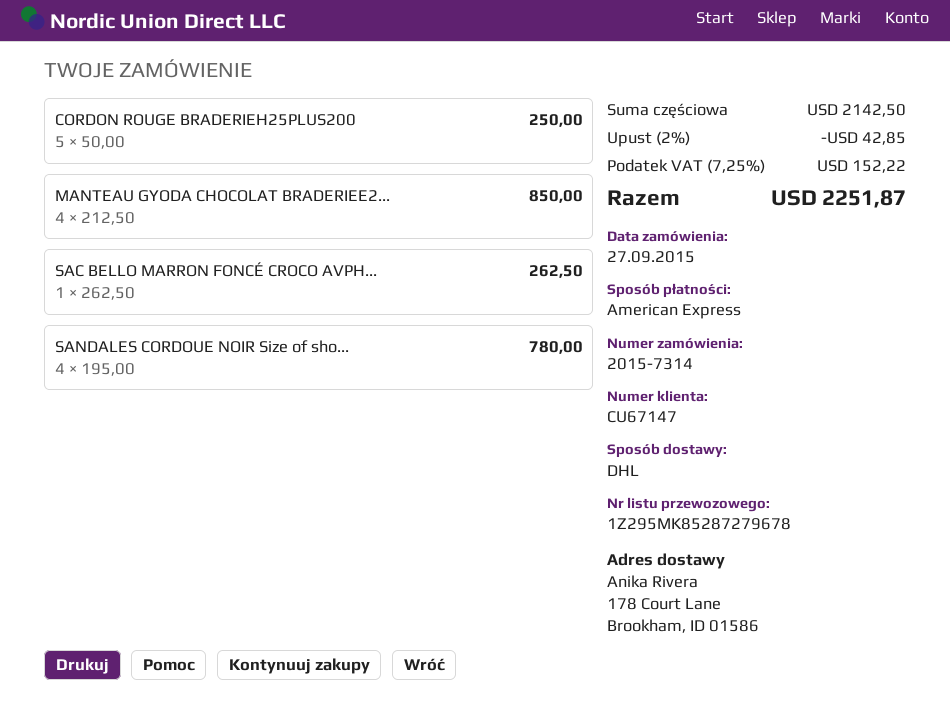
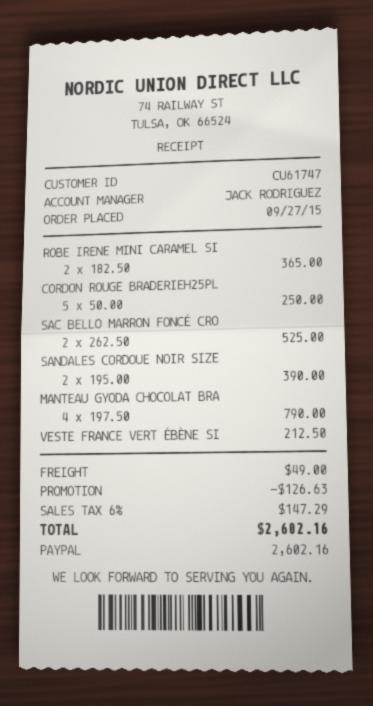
customer number: CU67147 -> CU61747
payment method: American Express -> PayPal
MANTEAU GYODA CHOCOLAT BRADERIEE2...: 4 x 212.50 = 850.00 -> 4 x 197.50 = 790.00
SAC BELLO MARRON FONCÉ CROCO AVPH...: 1 x 262.50 = 262.50 -> 2 x 262.50 = 525.00
SANDALES CORDOUE NOIR Size of sho...: 4 x 195.00 = 780.00 -> 2 x 195.00 = 390.00
ROBE IRENE MINI CARAMEL SI: none -> 2 x 182.50 = 365.00
VESTE FRANCE VERT ÉBÈNE SI: none -> 1 x 212.50 = 212.50
discount: 42.85 -> 126.63
shipping: none -> 49.00
tax: 7.25% = 152.22 -> 6% = 147.29
total: 2251.87 -> 2602.16

